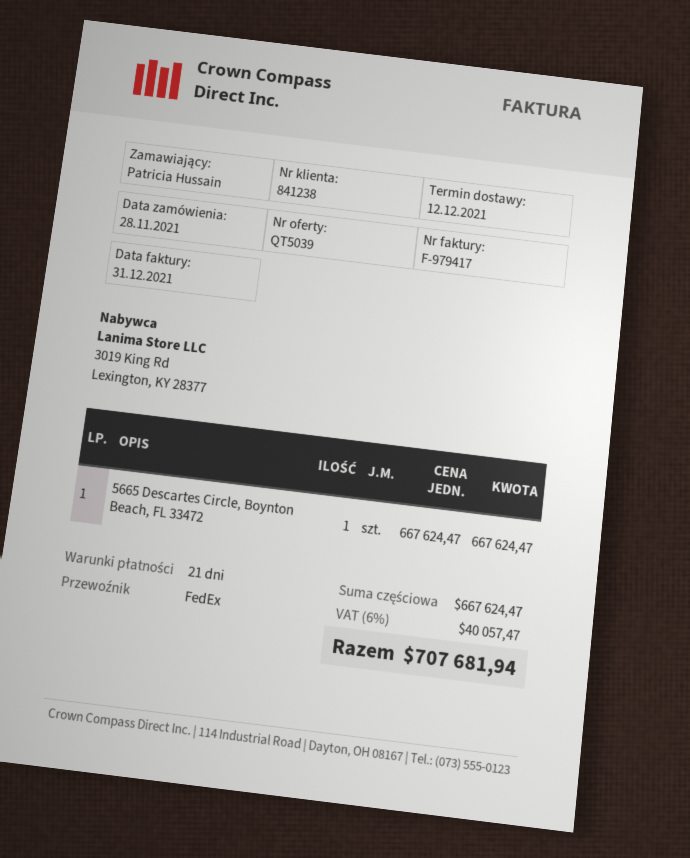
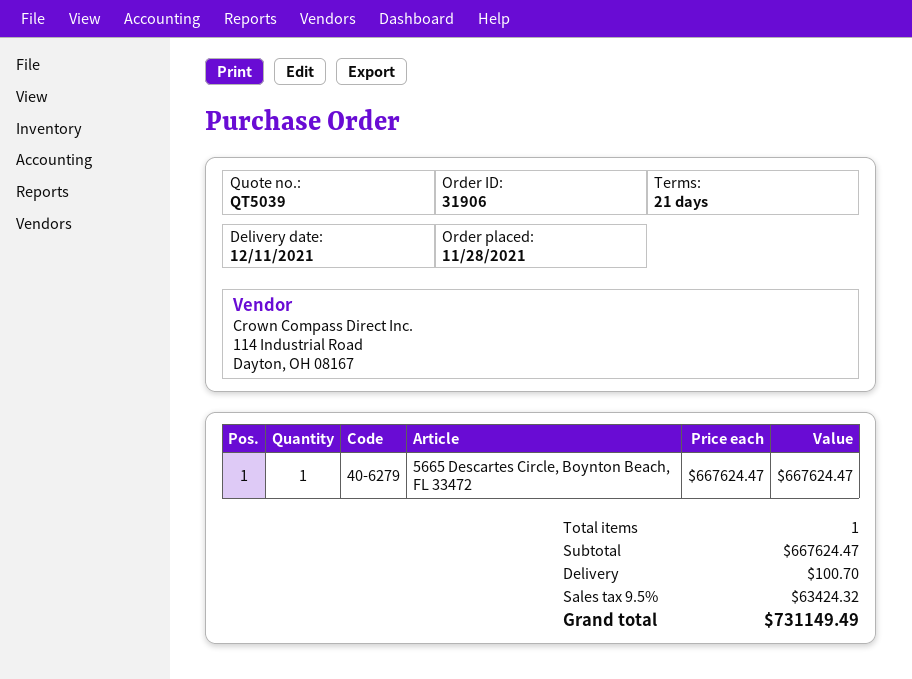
delivery date: 2021-12-12 -> 2021-12-11
shipping: none -> 100.70
tax: 6% = 40057.47 -> 9.5% = 63424.32
total: 707681.94 -> 731149.49

